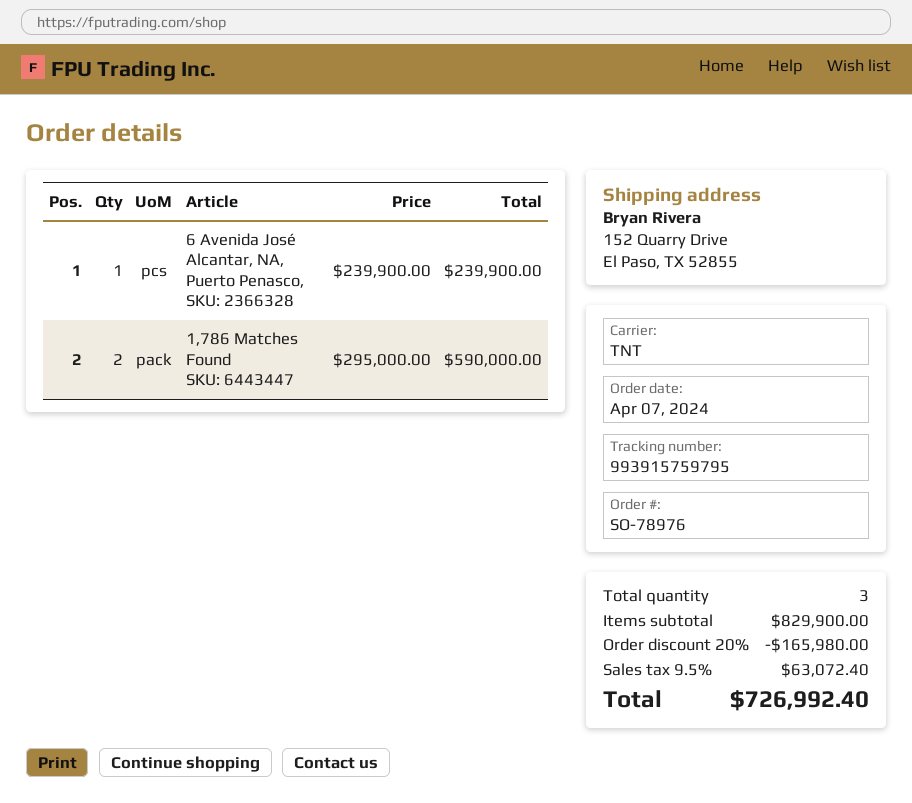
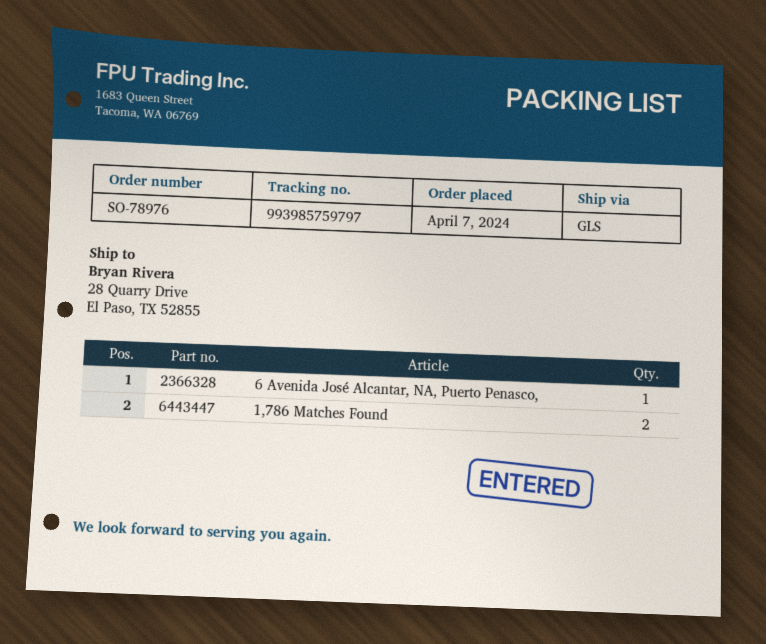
shipping method: TNT -> GLS
tracking number: 993915759795 -> 993985759797
ship to: 152 Quarry Drive, El Paso, TX 52855 -> 28 Quarry Drive, El Paso, TX 52855

